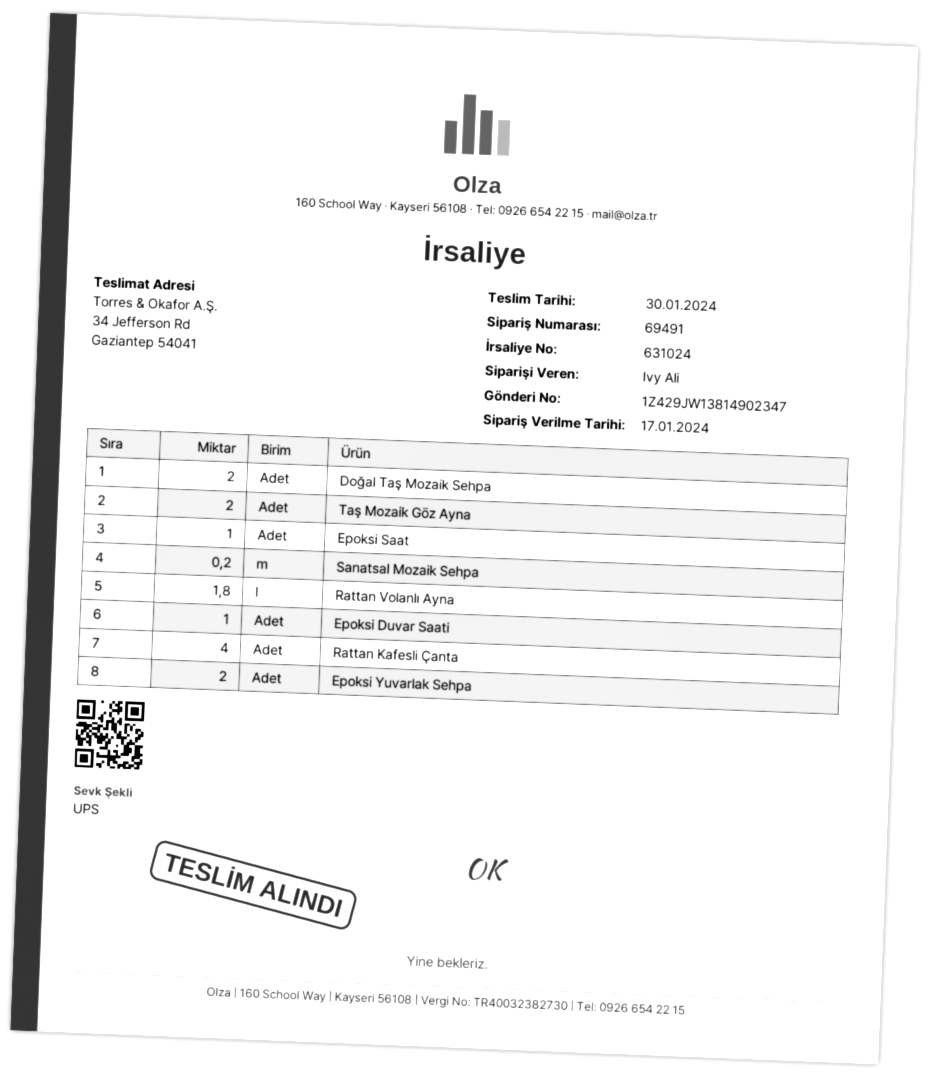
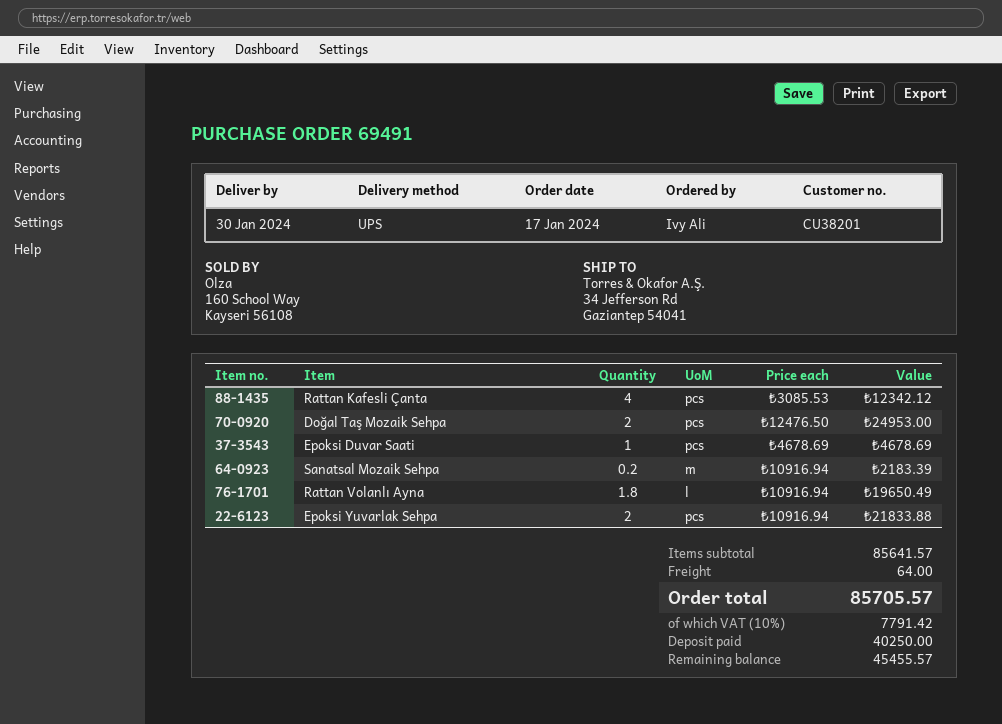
Taş Mozaik Göz Ayna: 2 -> none
Epoksi Saat: 1 -> none

